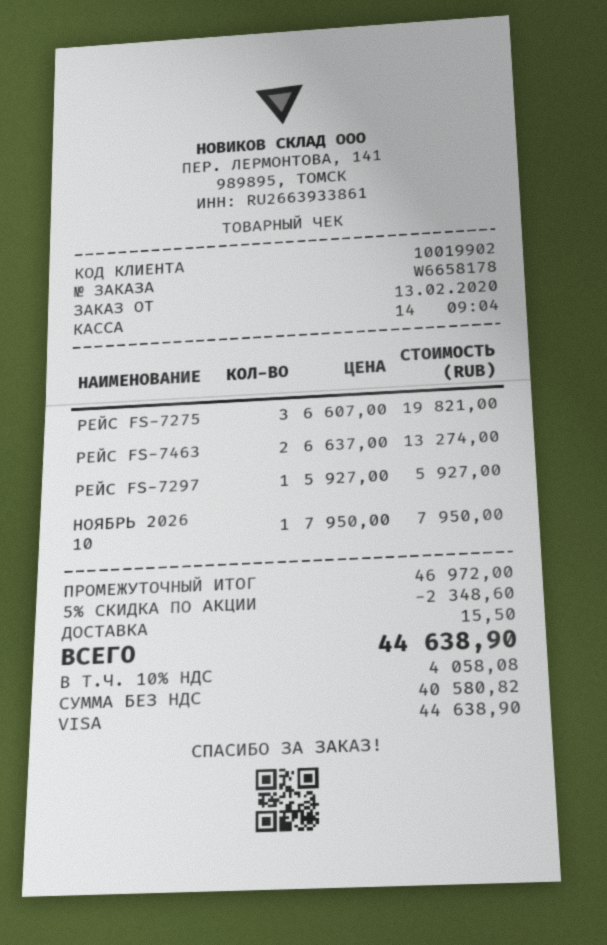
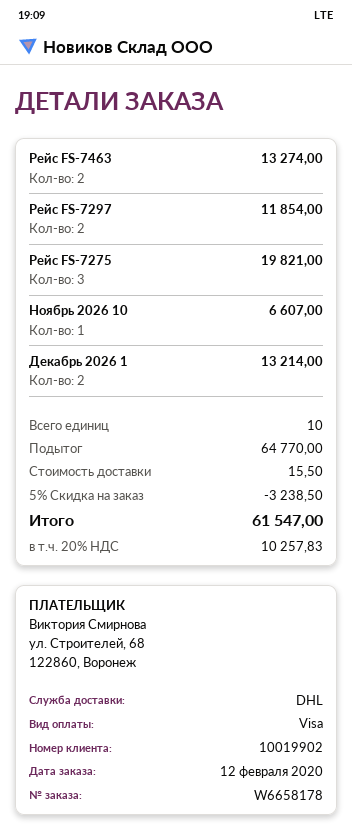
order date: 2020-02-13 -> 2020-02-12
РЕЙС FS-7297: 1 for 5927.00 -> 2 for 11854.00
НОЯБРЬ 2026 10: 1 for 7950.00 -> 1 for 6607.00
Декабрь 2026 1: none -> 2 for 13214.00
subtotal: 46972.00 -> 64770.00
discount: 5% = 2348.60 -> 5% = 3238.50
tax: 10% = 4058.08 -> 20% = 10257.83
total: 44638.90 -> 61547.00

